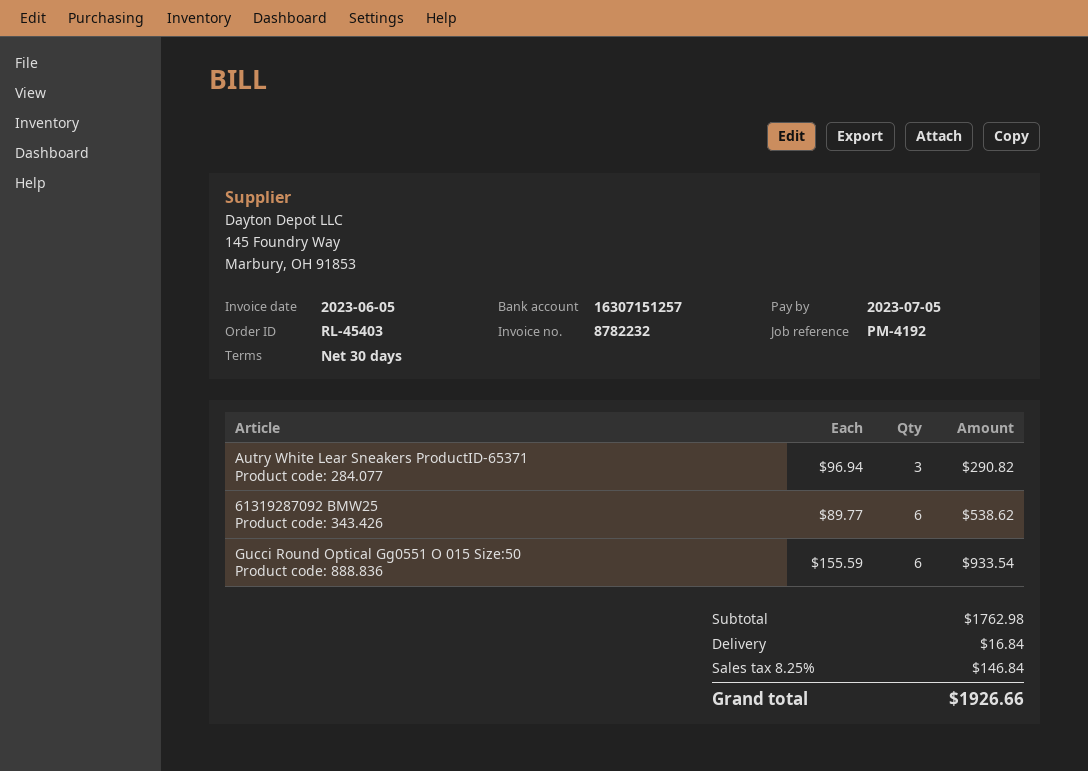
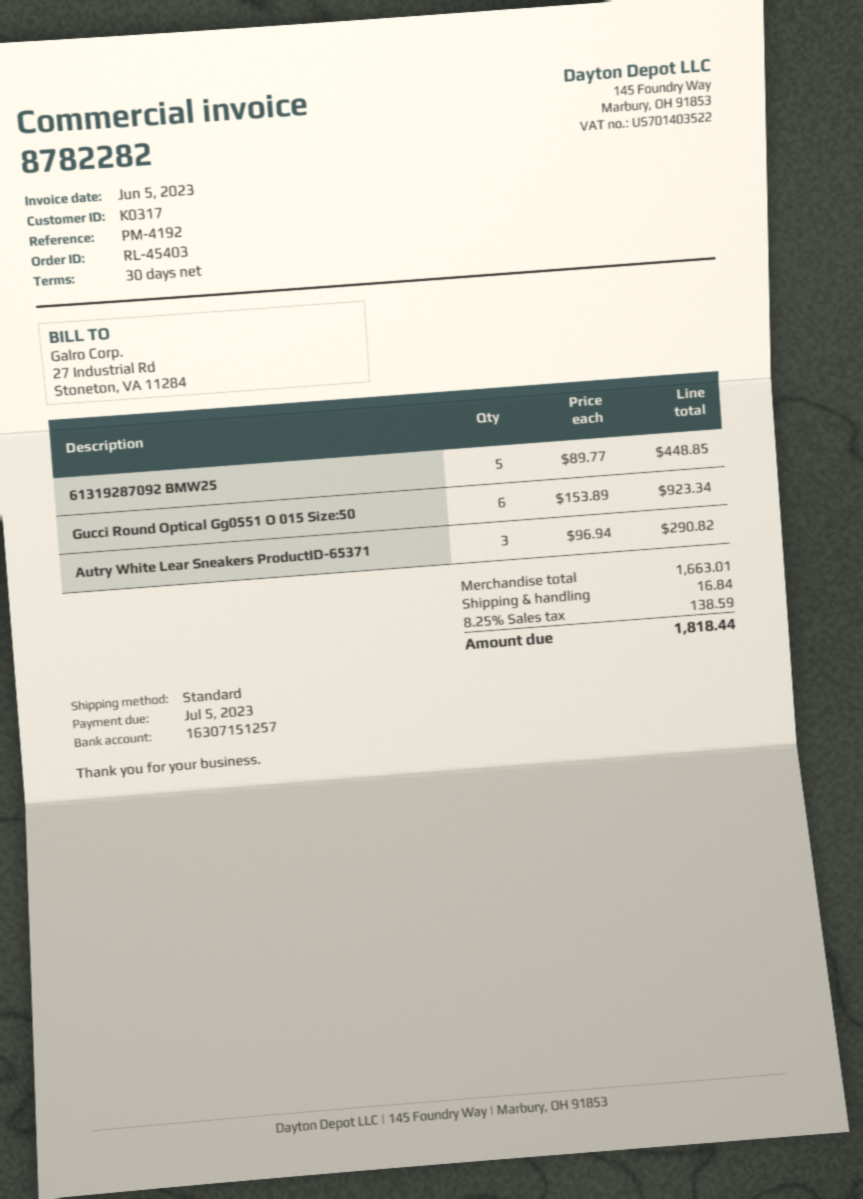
invoice number: 8782232 -> 8782282
61319287092 BMW25: 6 x 89.77 = 538.62 -> 5 x 89.77 = 448.85
Gucci Round Optical Gg0551 O 015 Size:50: 6 x 155.59 = 933.54 -> 6 x 153.89 = 923.34
subtotal: 1762.98 -> 1663.01
tax: 8.25% = 146.84 -> 8.25% = 138.59
total: 1926.66 -> 1818.44

